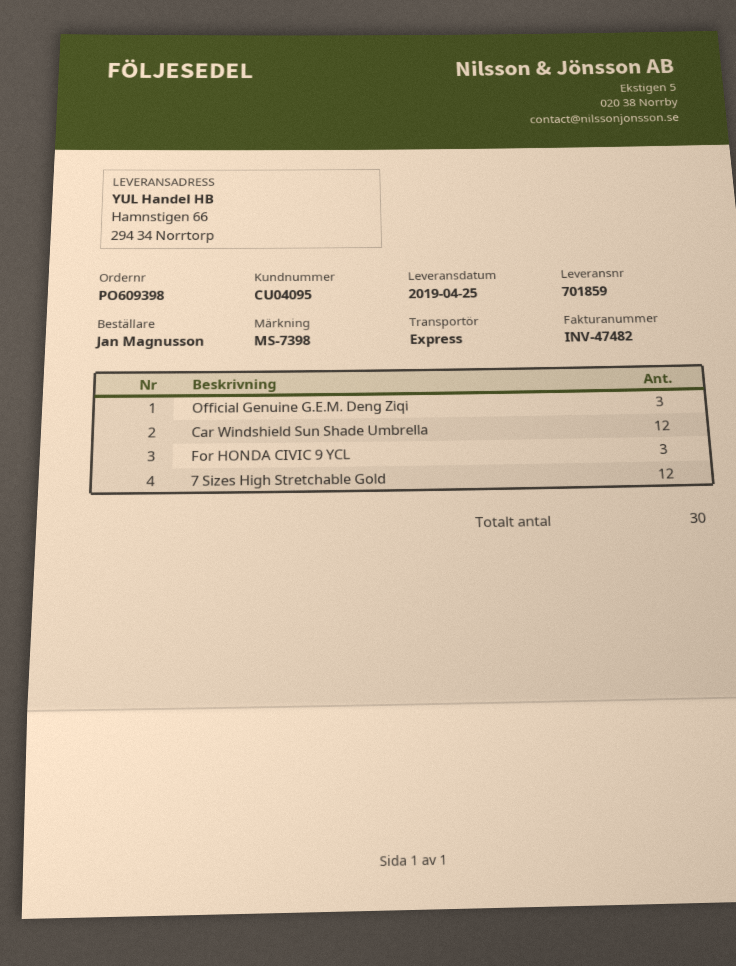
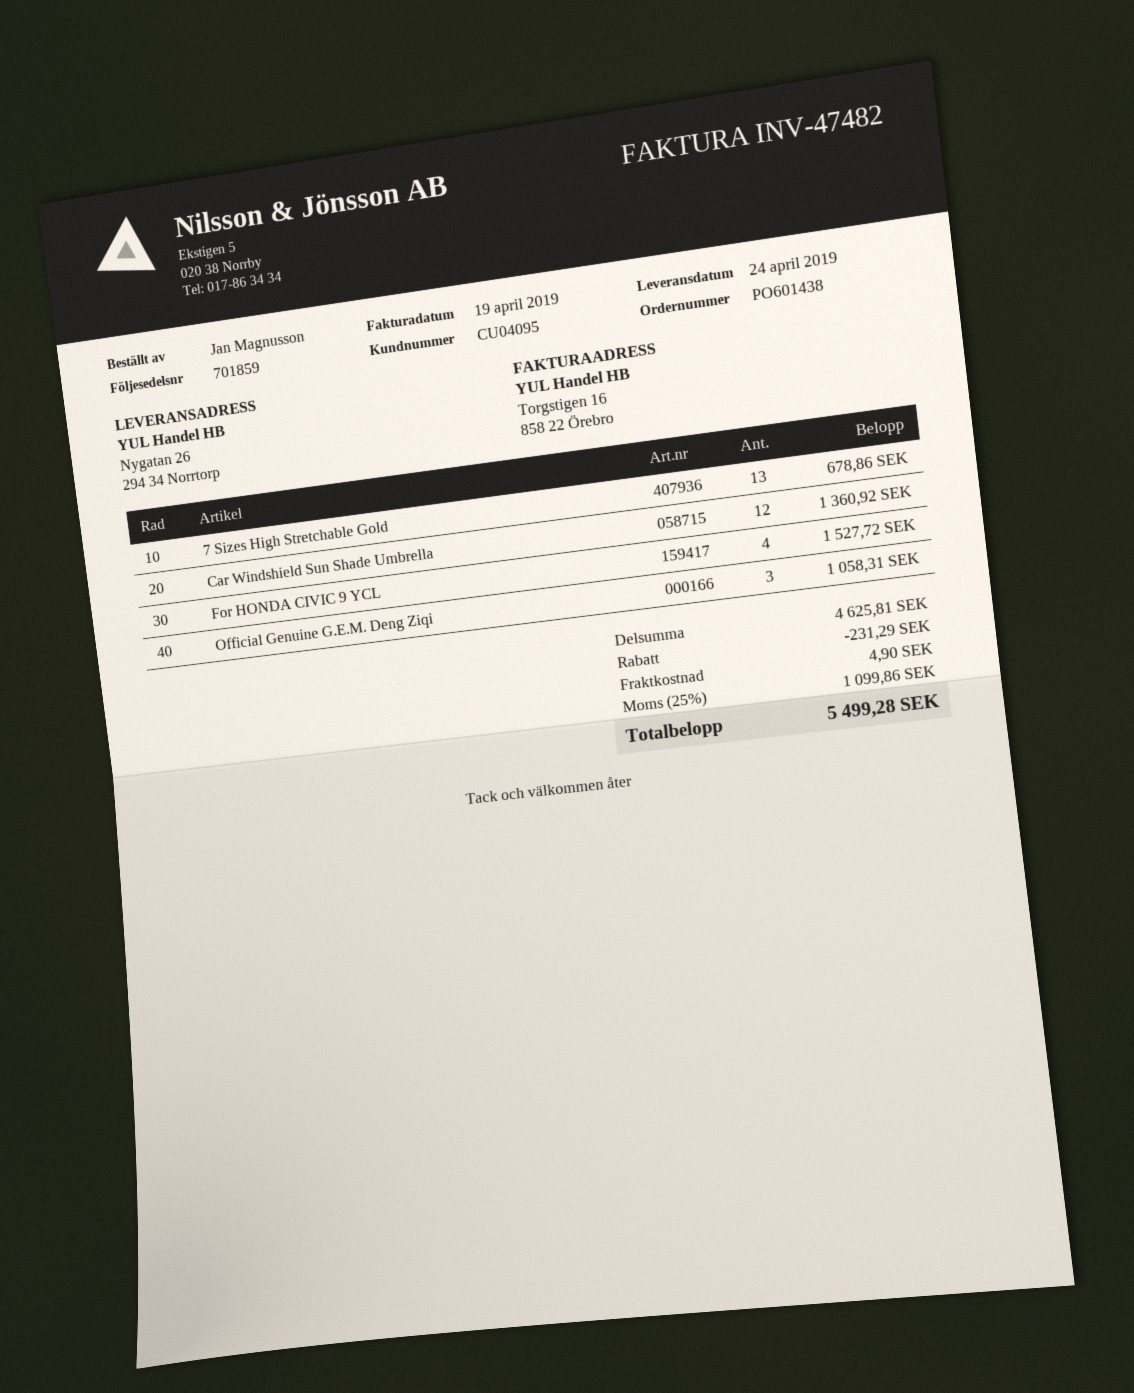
order number: PO609398 -> PO601438
delivery date: 2019-04-25 -> 2019-04-24
ship to: Hamnstigen 66, 294 34 Norrtorp -> Nygatan 26, 294 34 Norrtorp
For HONDA CIVIC 9 YCL: 3 -> 4
7 Sizes High Stretchable Gold: 12 -> 13

